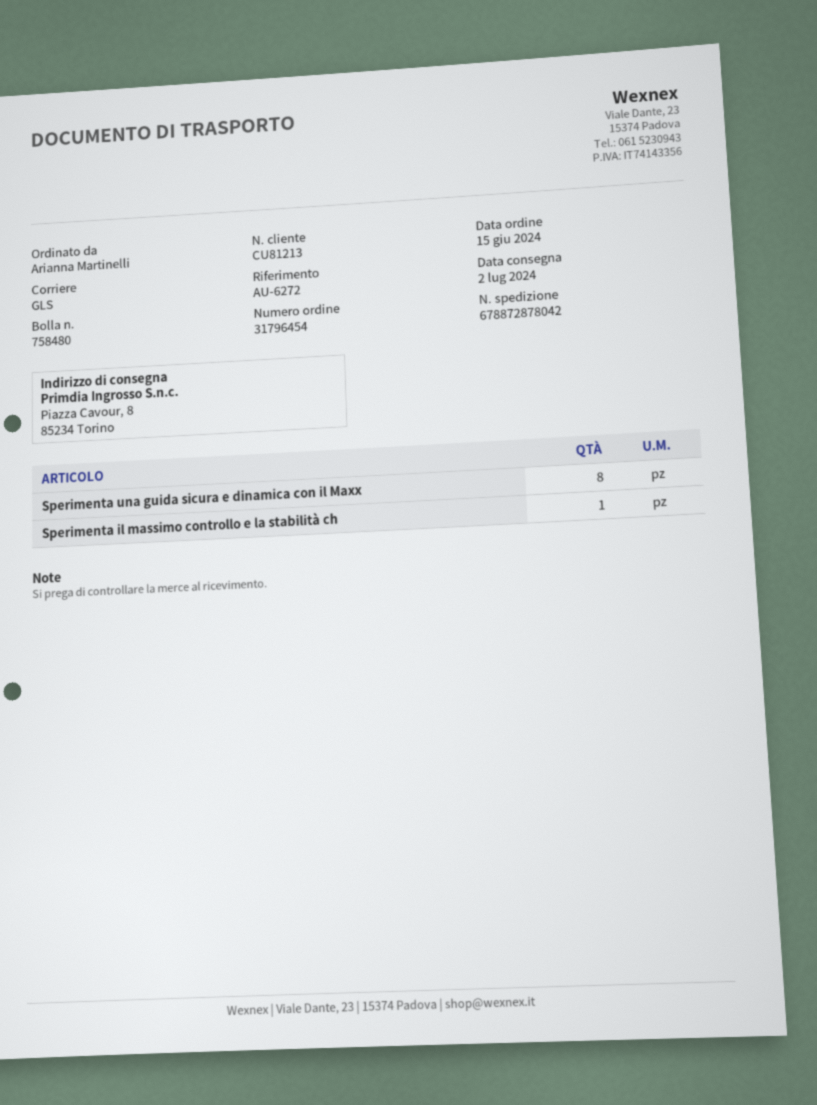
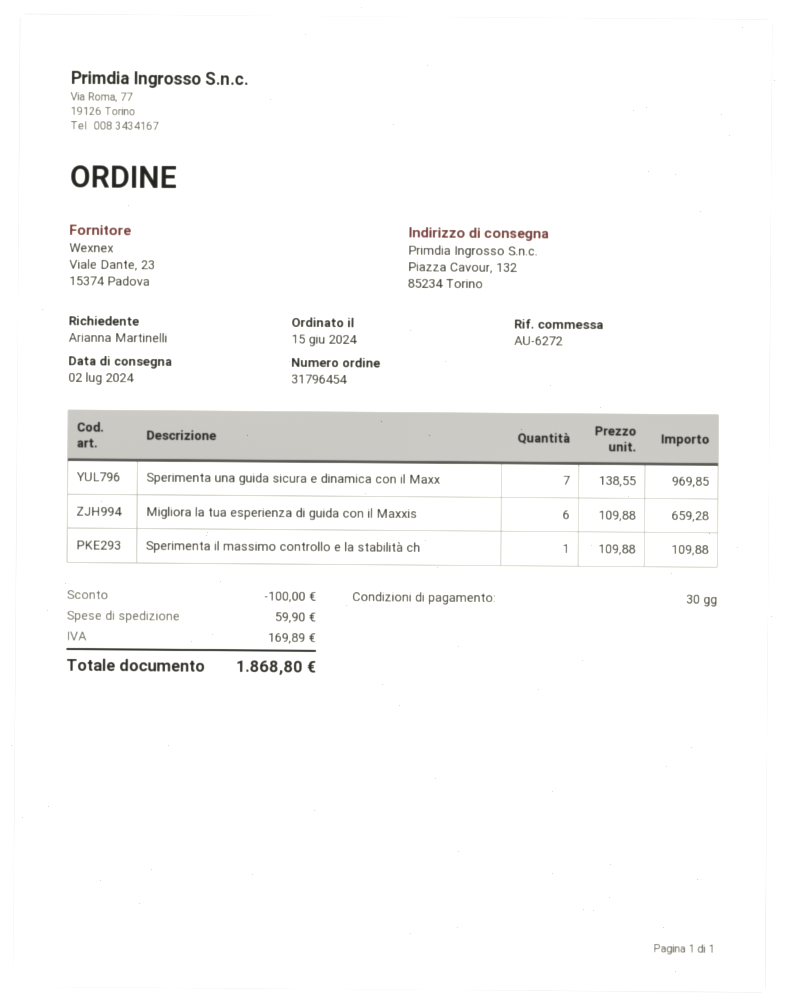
ship to: Piazza Cavour, 8, 85234 Torino -> Piazza Cavour, 132, 85234 Torino
Sperimenta una guida sicura e dinamica con il Maxx: 8 -> 7
Migliora la tua esperienza di guida con il Maxxis: none -> 6

